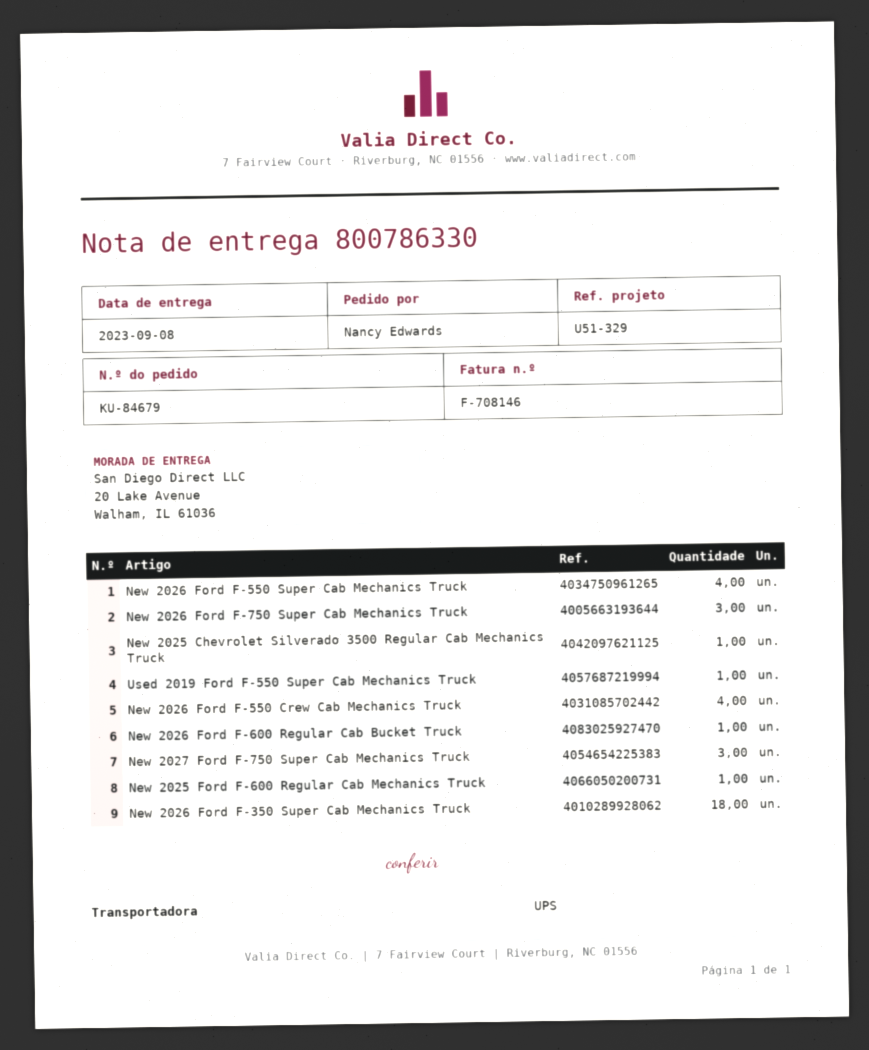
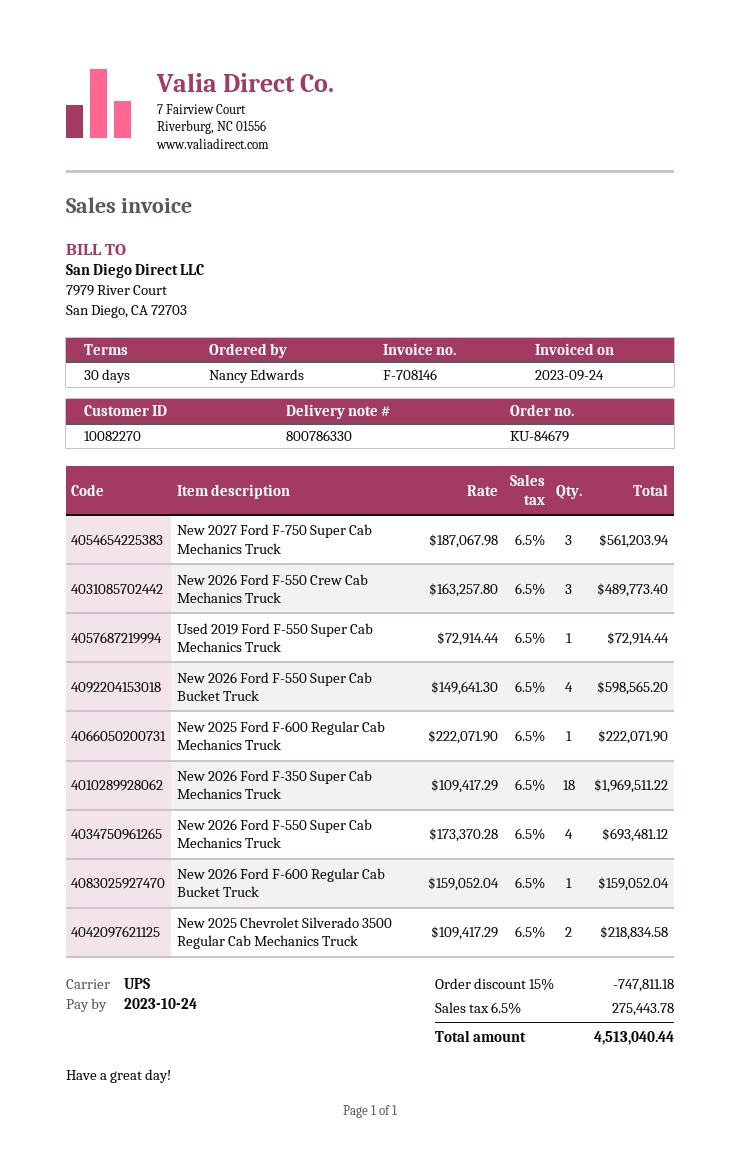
New 2026 Ford F-750 Super Cab Mechanics Truck: 3 -> none
New 2025 Chevrolet Silverado 3500 Regular Cab Mechanics Truck: 1 -> 2
New 2026 Ford F-550 Crew Cab Mechanics Truck: 4 -> 3
New 2026 Ford F-550 Super Cab Bucket Truck: none -> 4

